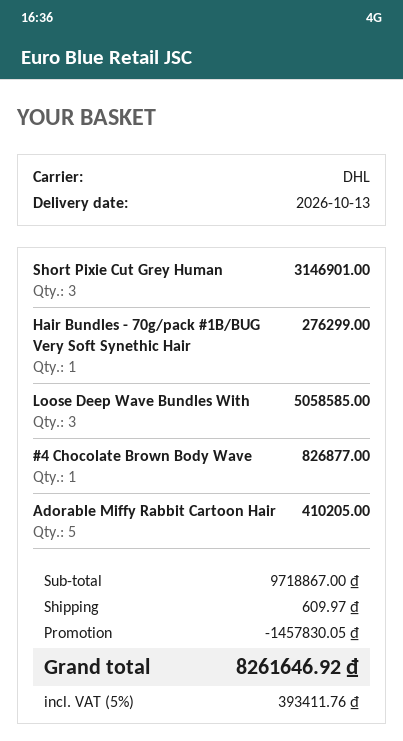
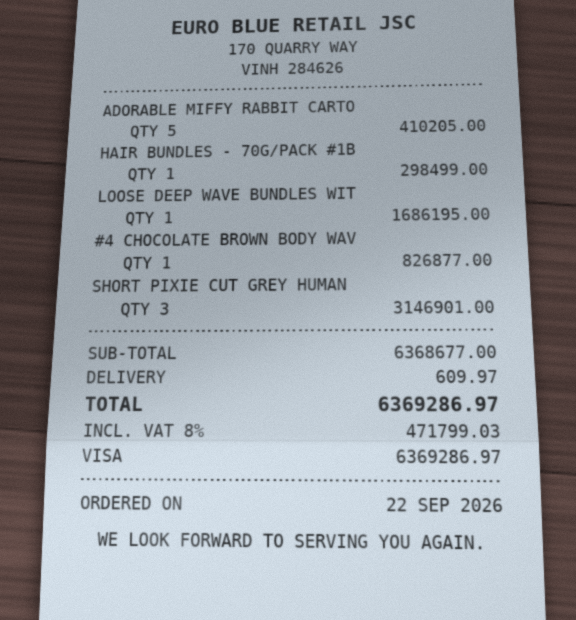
Hair Bundles - 70g/pack #1B/BUG Very Soft Synethic Hair: 1 for 276299.00 -> 1 for 298499.00
Loose Deep Wave Bundles With: 3 for 5058585.00 -> 1 for 1686195.00
subtotal: 9718867.00 -> 6368677.00
discount: 1457830.05 -> none
tax: 5% = 393411.76 -> 8% = 471799.03
total: 8261646.92 -> 6369286.97

